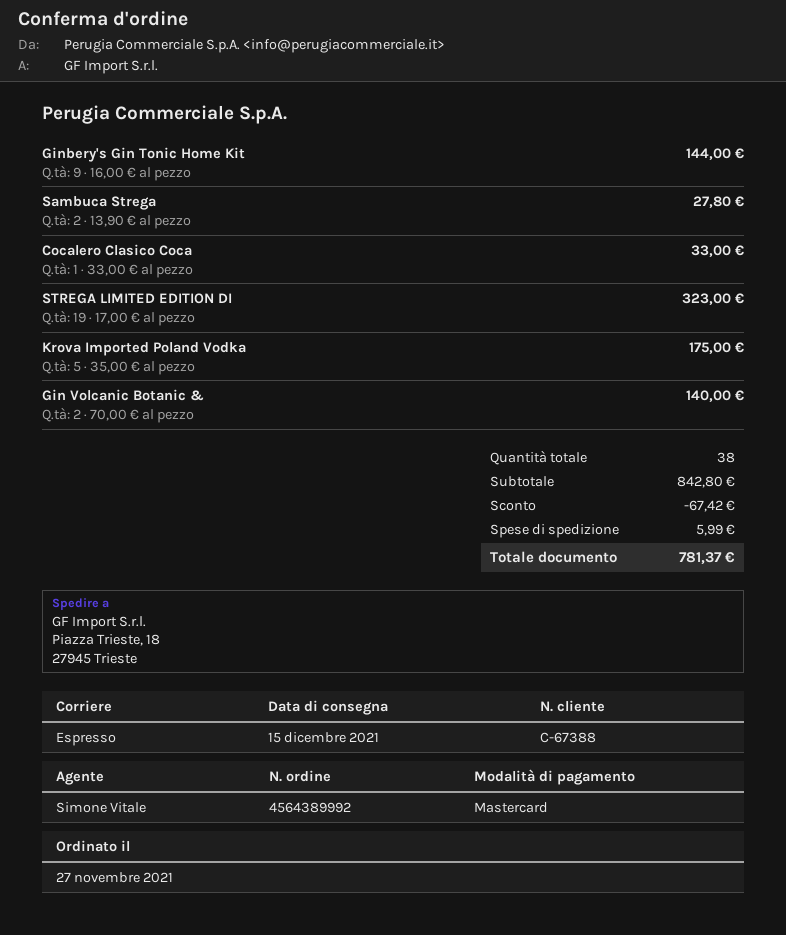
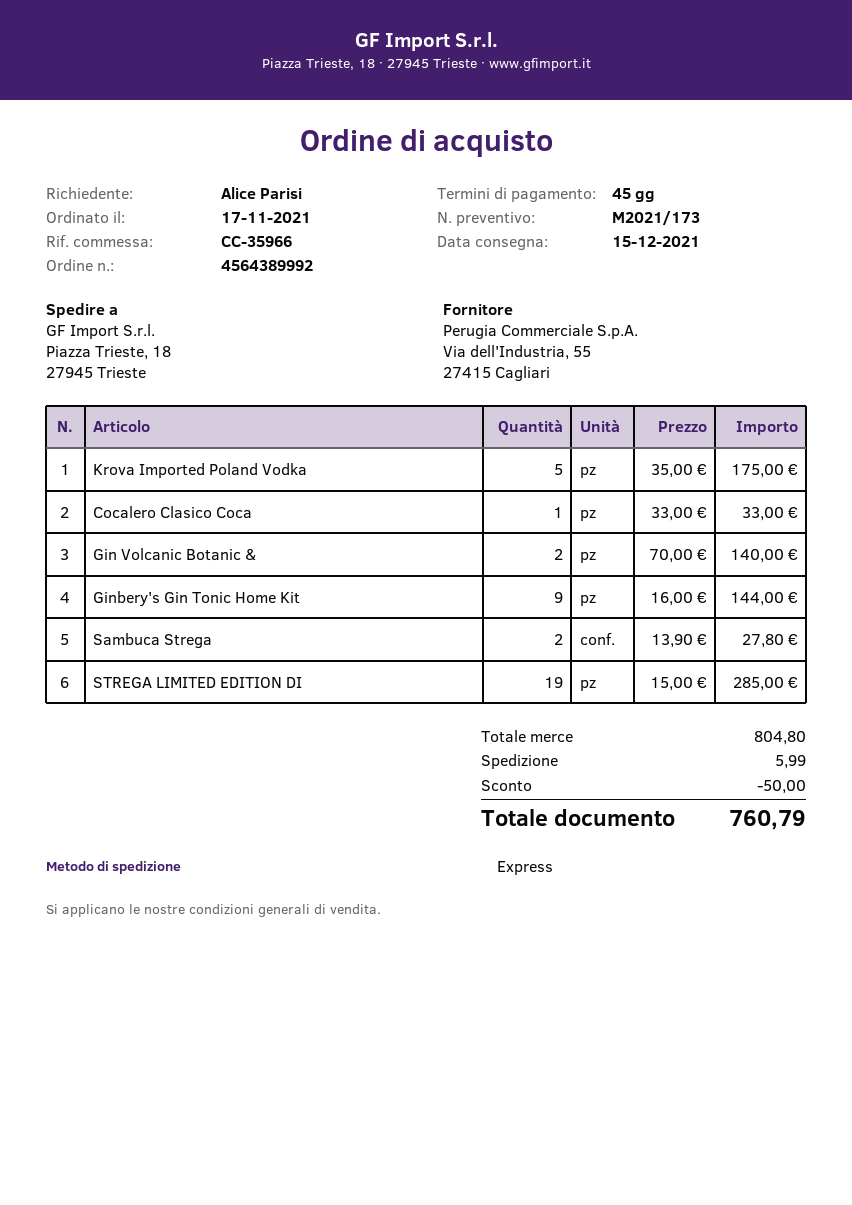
order date: 2021-11-27 -> 2021-11-17
STREGA LIMITED EDITION DI: 19 x 17.00 = 323.00 -> 19 x 15.00 = 285.00
subtotal: 842.80 -> 804.80
discount: 67.42 -> 50.00
total: 781.37 -> 760.79

